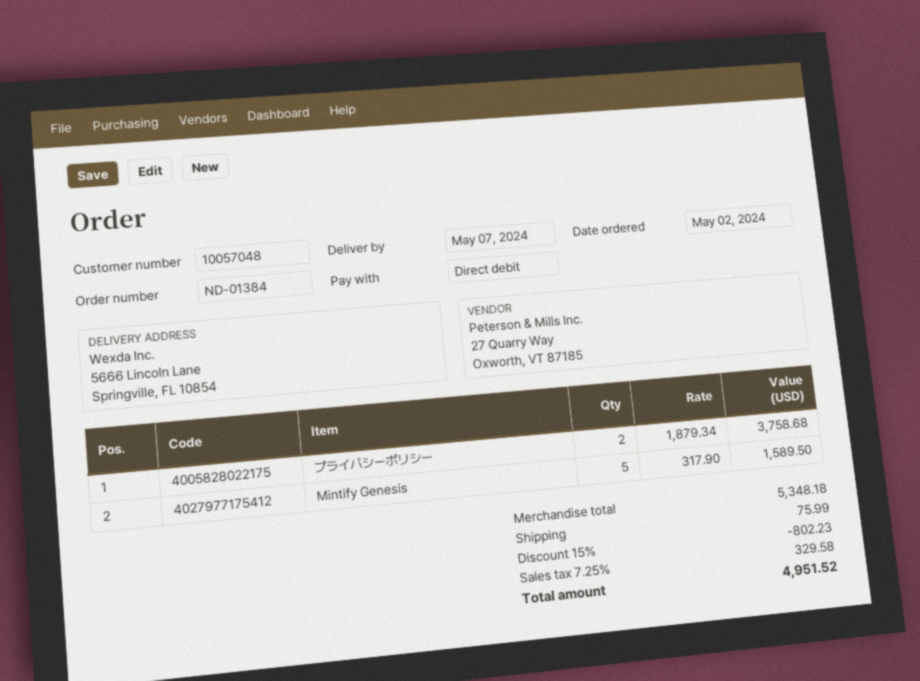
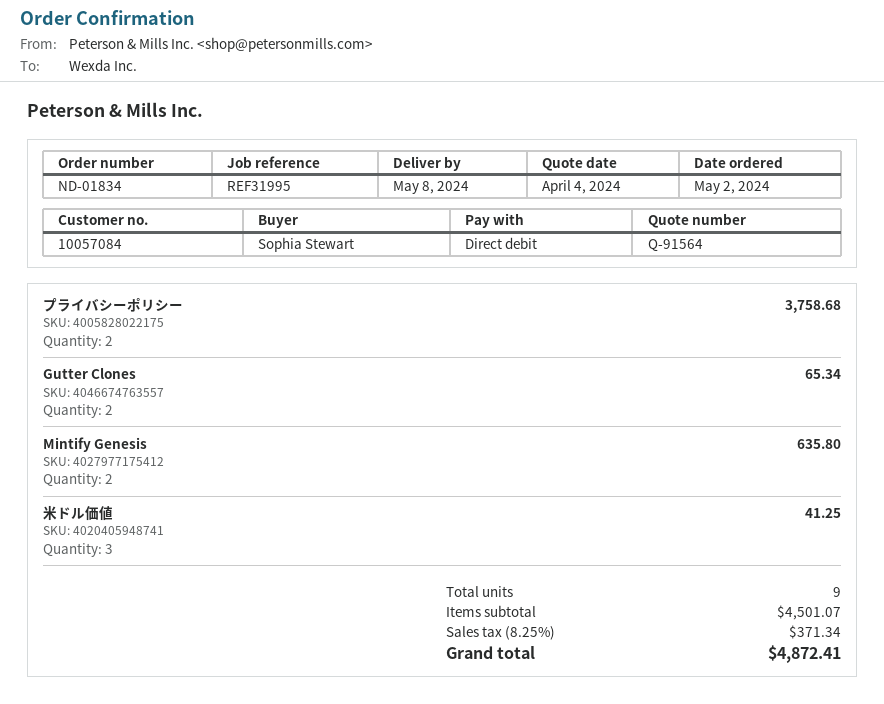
order number: ND-01384 -> ND-01834
delivery date: 2024-05-07 -> 2024-05-08
customer number: 10057048 -> 10057084
Mintify Genesis: 5 for 1589.50 -> 2 for 635.80
Gutter Clones: none -> 2 for 65.34
米ドル価値: none -> 3 for 41.25
subtotal: 5348.18 -> 4501.07
discount: 15% = 802.23 -> none
shipping: 75.99 -> none
tax: 7.25% = 329.58 -> 8.25% = 371.34
total: 4951.52 -> 4872.41

